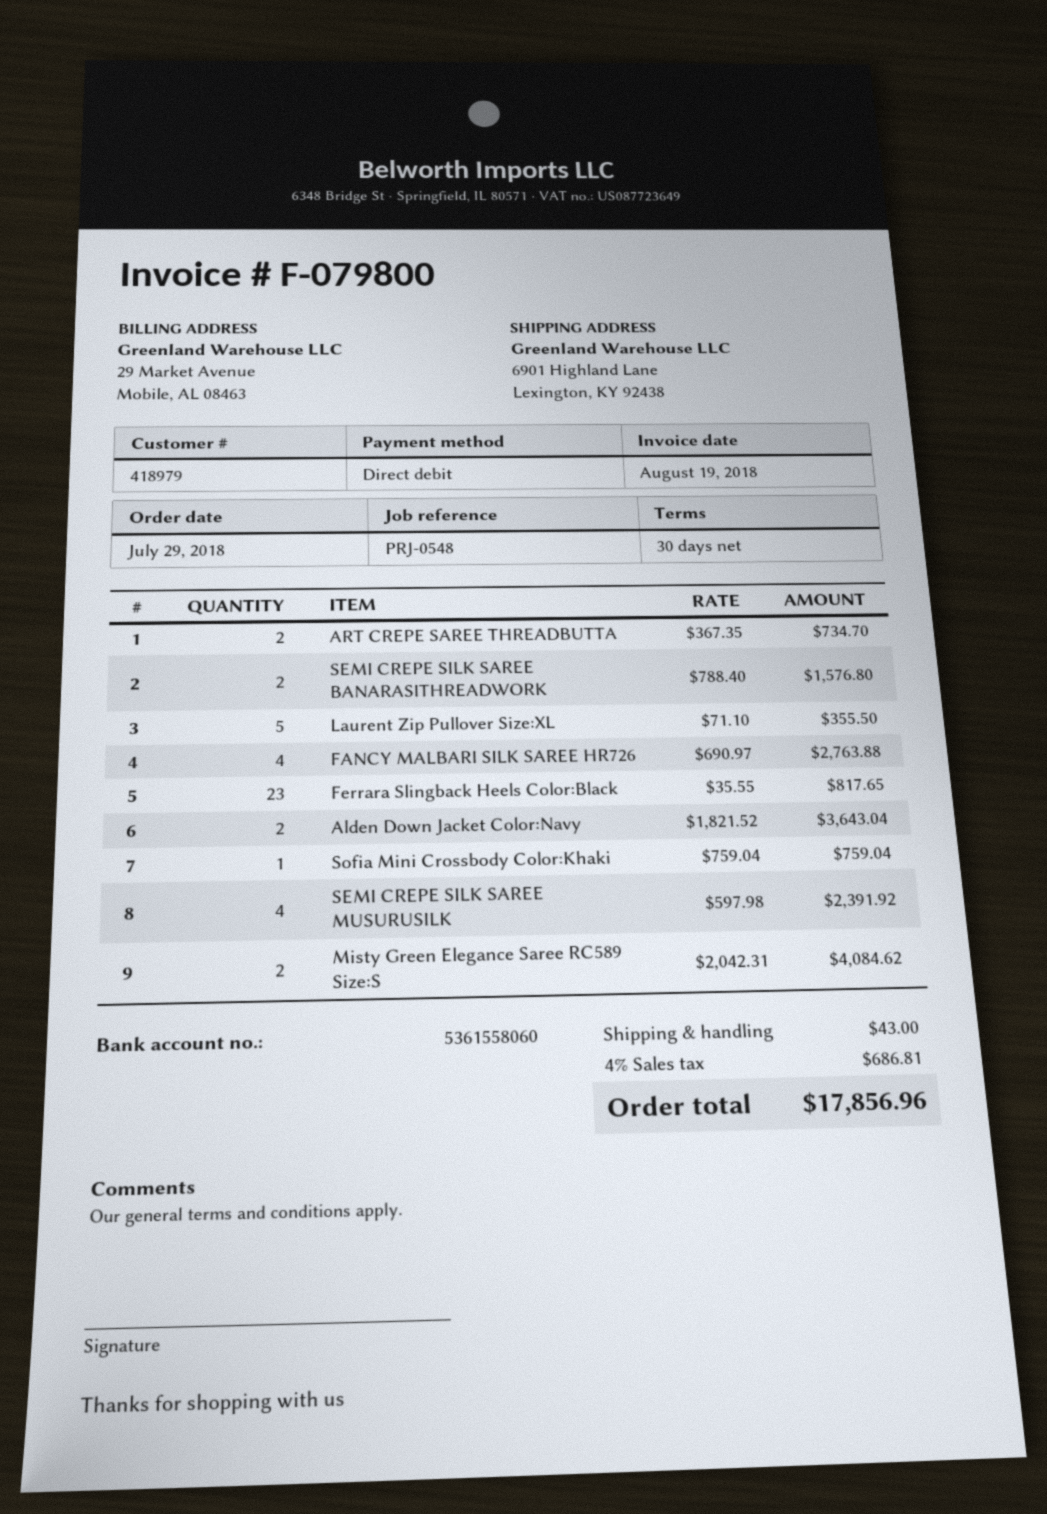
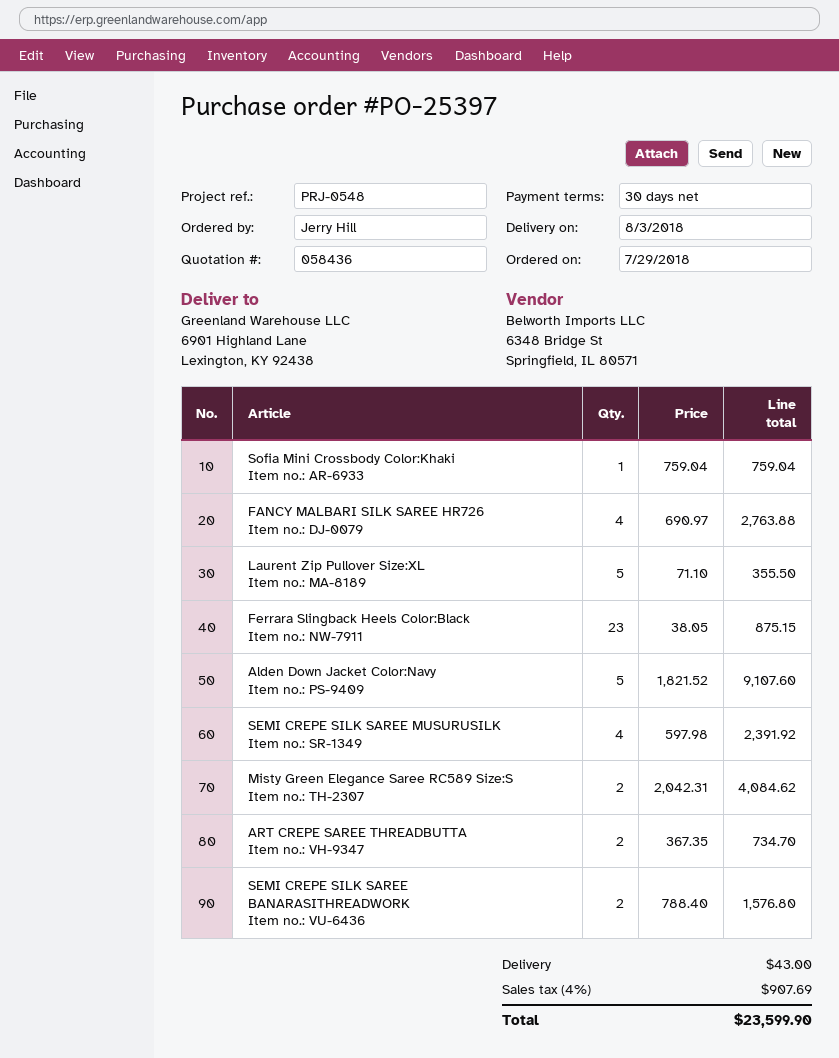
Ferrara Slingback Heels Color:Black: 23 x 35.55 = 817.65 -> 23 x 38.05 = 875.15
Alden Down Jacket Color:Navy: 2 x 1821.52 = 3643.04 -> 5 x 1821.52 = 9107.60
tax: 4% = 686.81 -> 4% = 907.69
total: 17856.96 -> 23599.90

